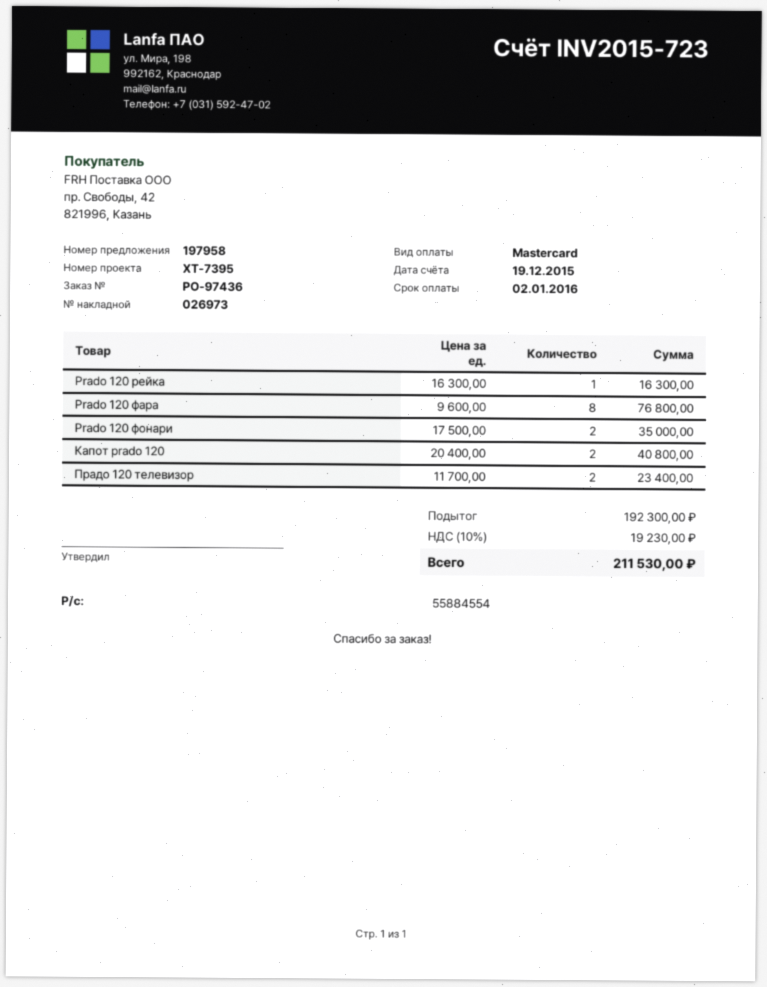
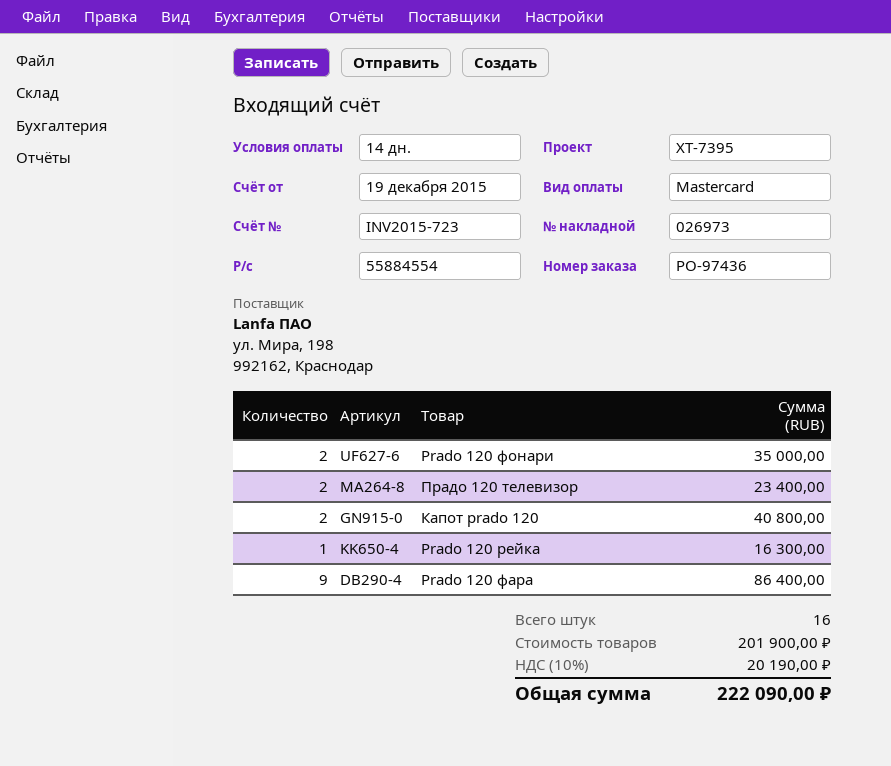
Prado 120 фара: 8 for 76800.00 -> 9 for 86400.00
subtotal: 192300.00 -> 201900.00
tax: 10% = 19230.00 -> 10% = 20190.00
total: 211530.00 -> 222090.00

